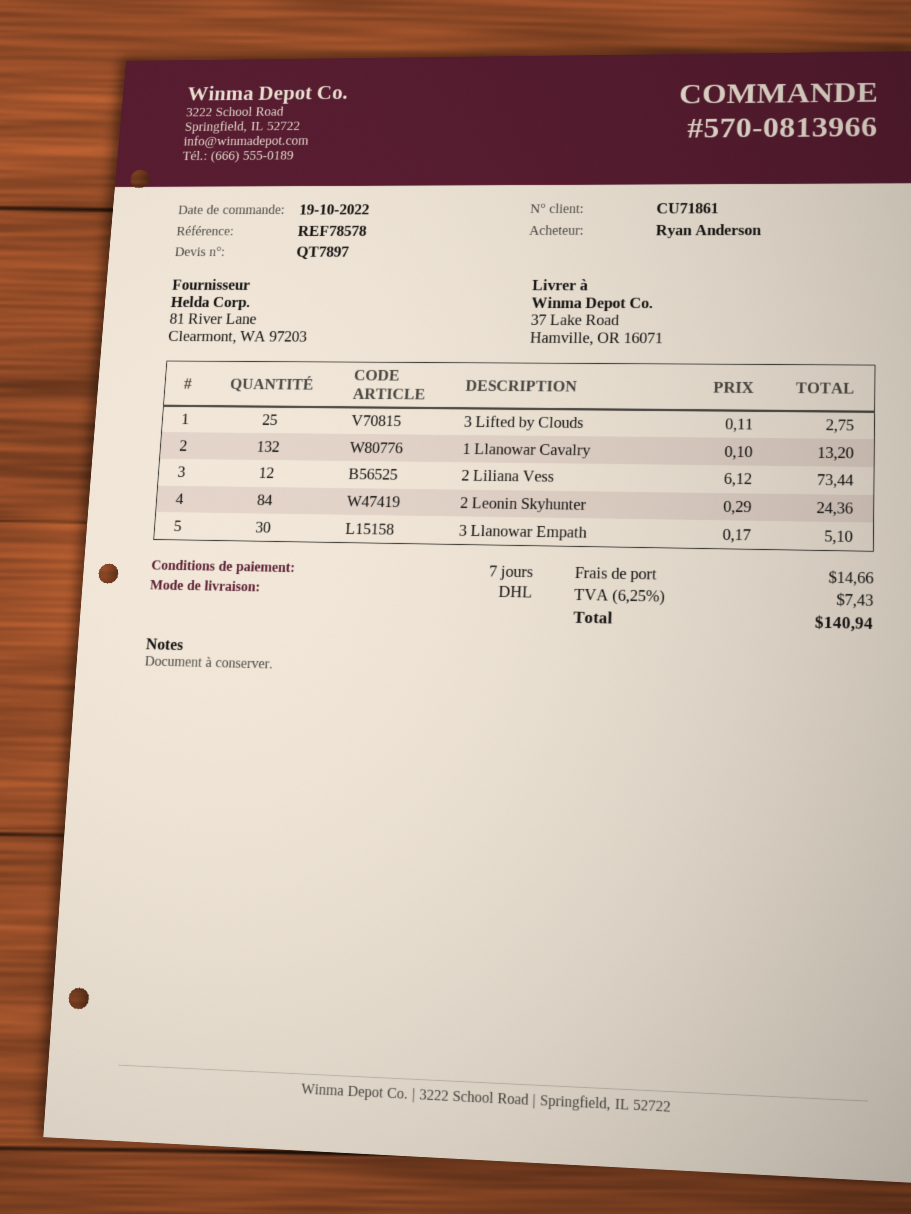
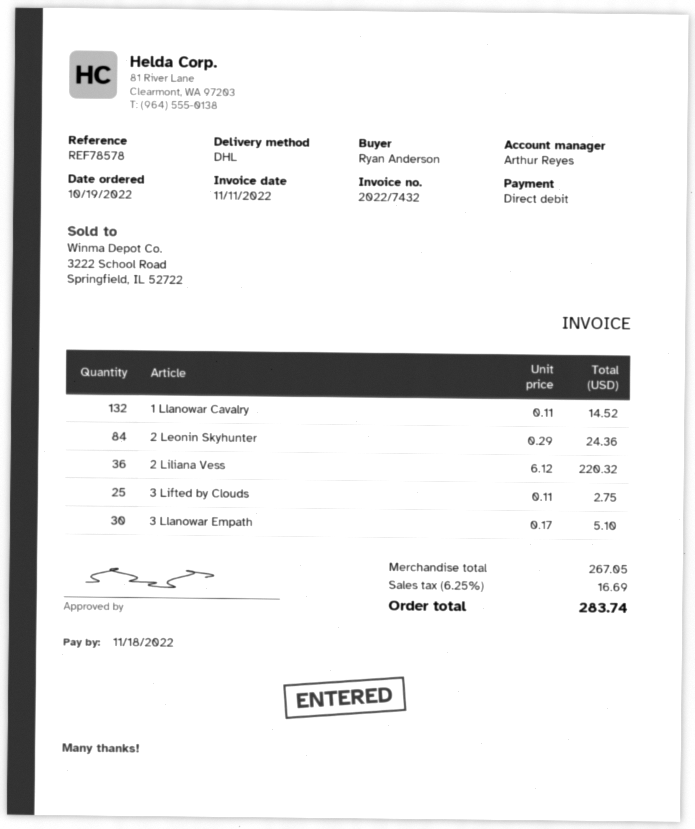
1 Llanowar Cavalry: 132 x 0.10 = 13.20 -> 132 x 0.11 = 14.52
2 Liliana Vess: 12 x 6.12 = 73.44 -> 36 x 6.12 = 220.32
shipping: 14.66 -> none
tax: 6.25% = 7.43 -> 6.25% = 16.69
total: 140.94 -> 283.74

